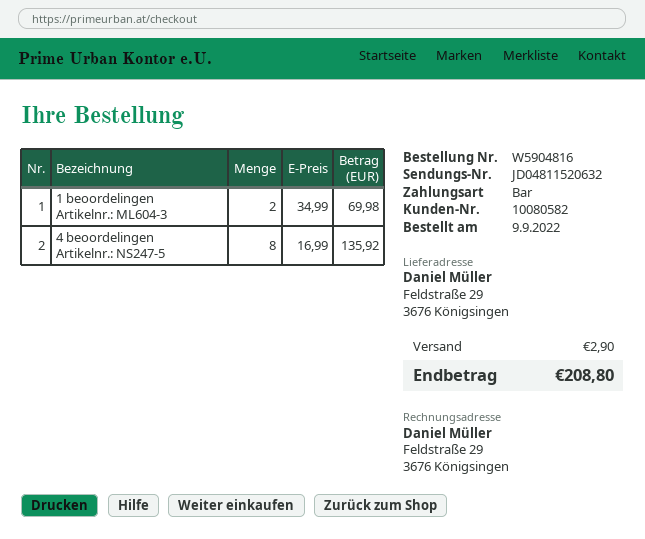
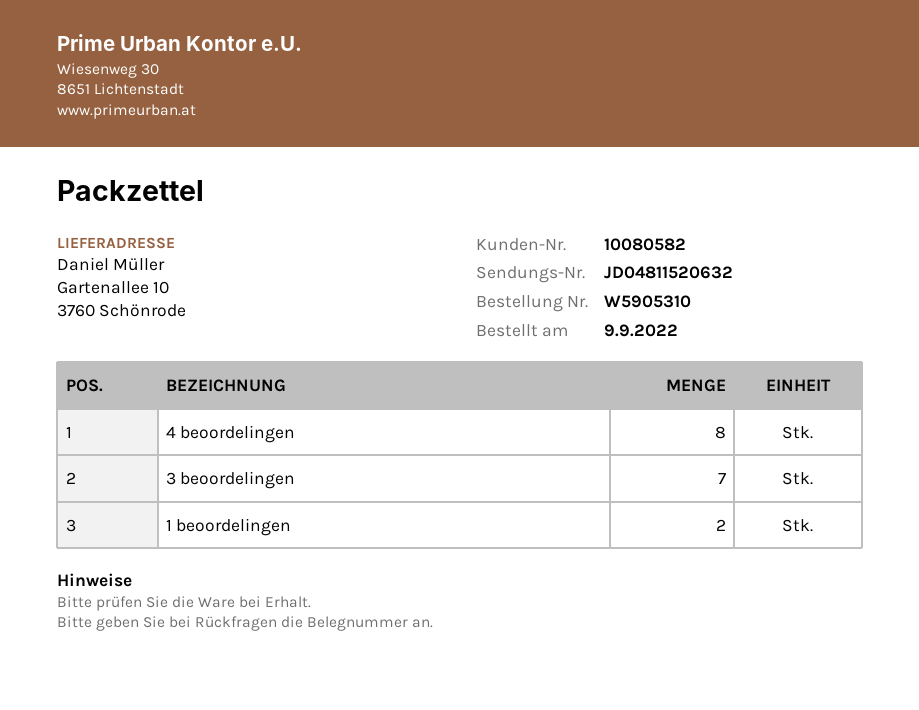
order number: W5904816 -> W5905310
ship to: Feldstraße 29, 3676 Königsingen -> Gartenallee 10, 3760 Schönrode
3 beoordelingen: none -> 7

